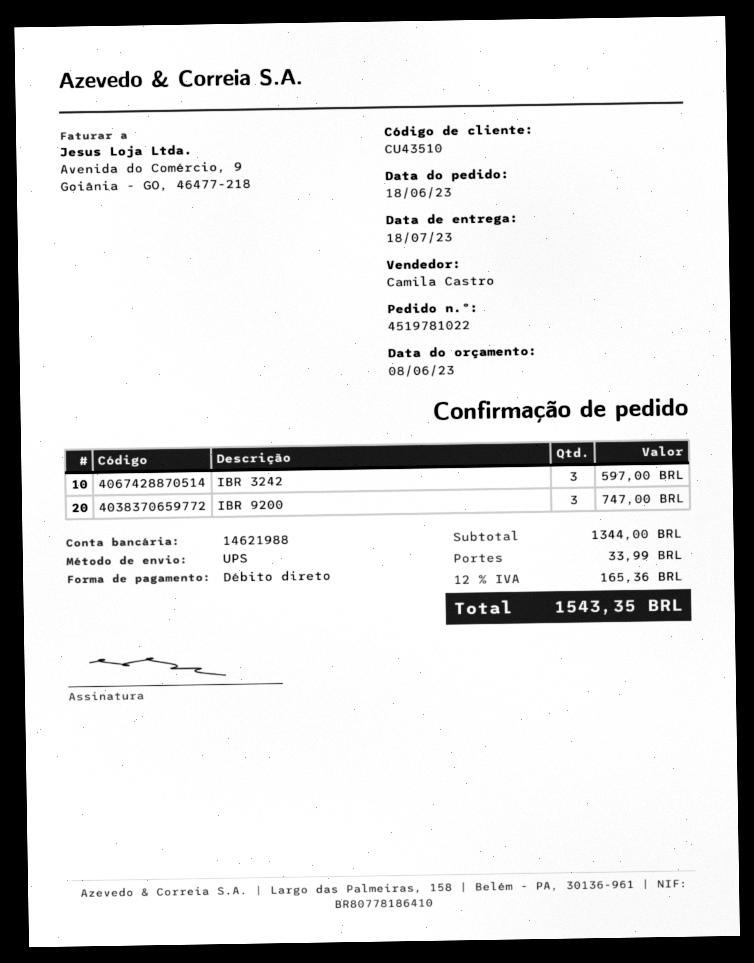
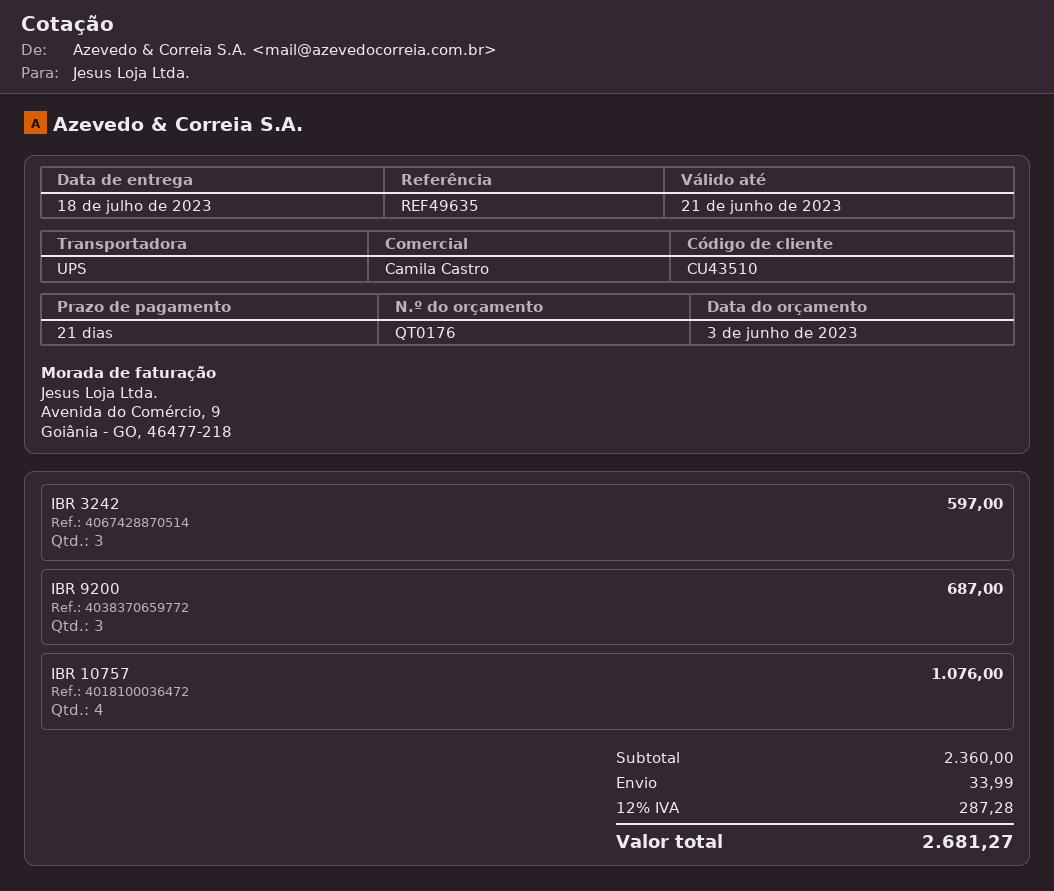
quote date: 2023-06-08 -> 2023-06-03
IBR 9200: 3 for 747.00 -> 3 for 687.00
IBR 10757: none -> 4 for 1076.00
subtotal: 1344.00 -> 2360.00
tax: 12% = 165.36 -> 12% = 287.28
total: 1543.35 -> 2681.27

